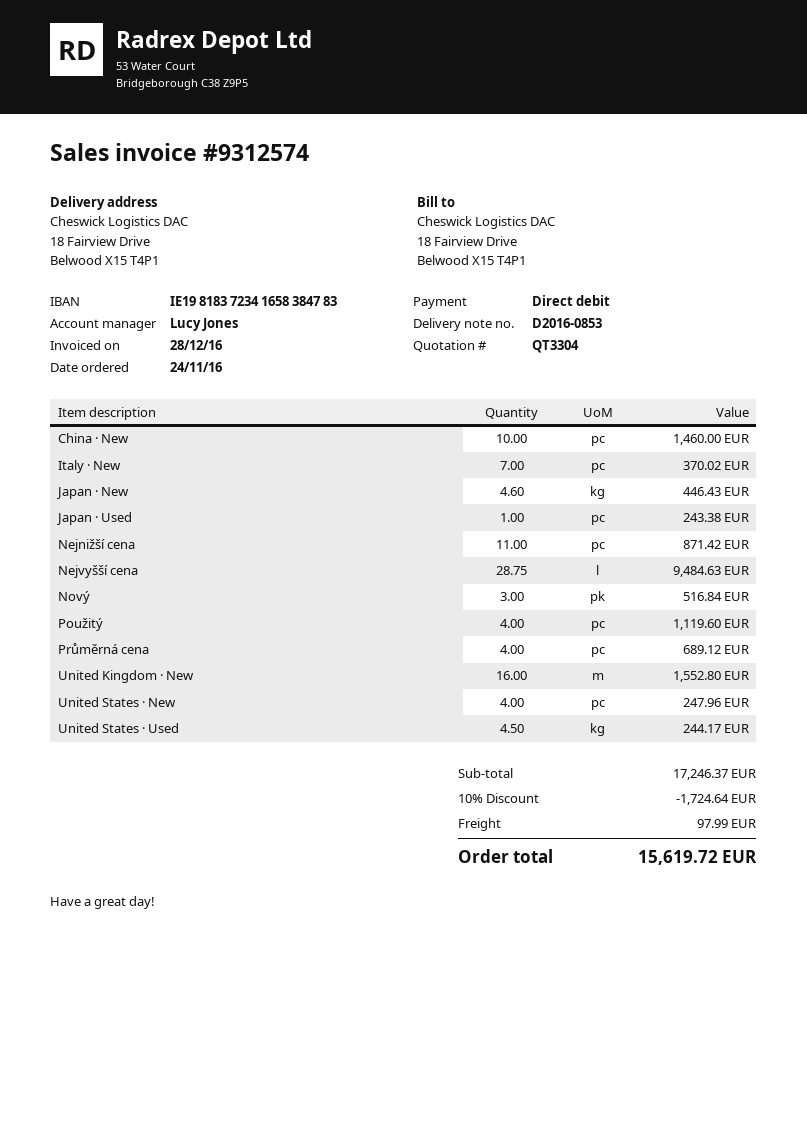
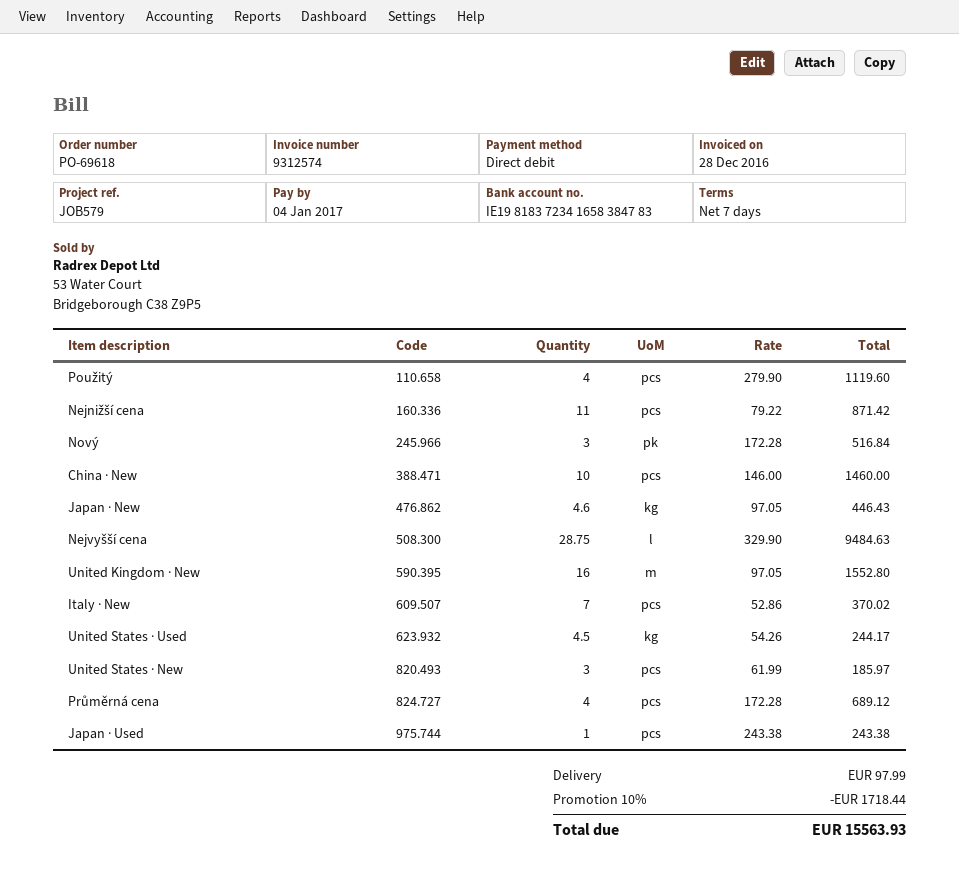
United States · New: 4 for 247.96 -> 3 for 185.97
discount: 10% = 1724.64 -> 10% = 1718.44
total: 15619.72 -> 15563.93

